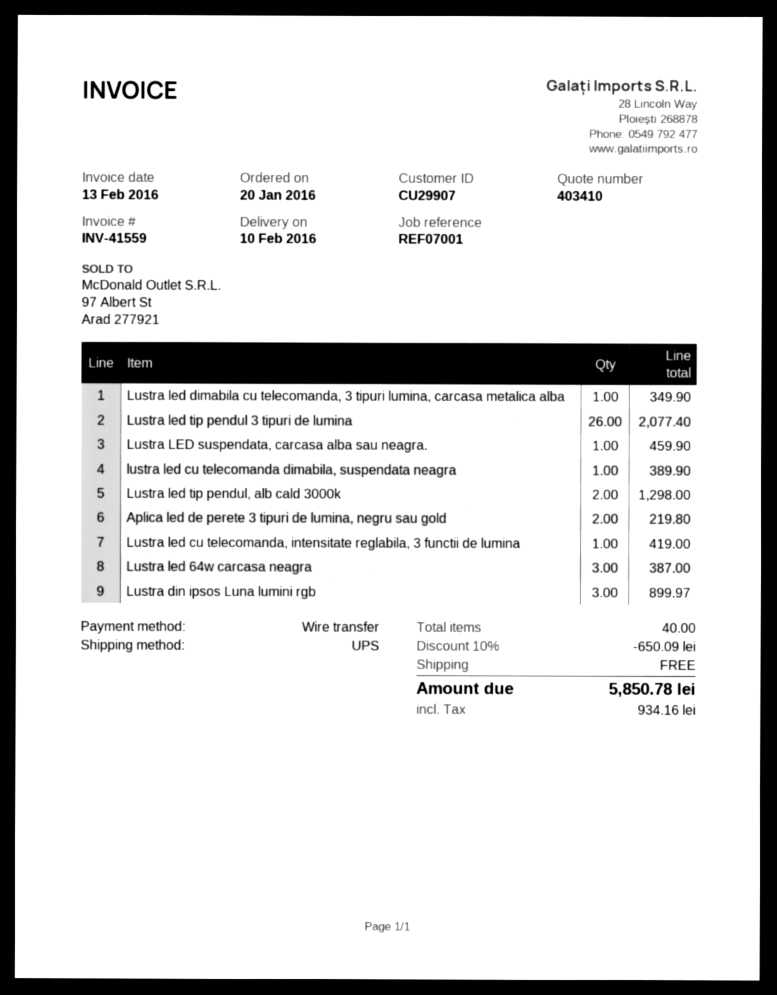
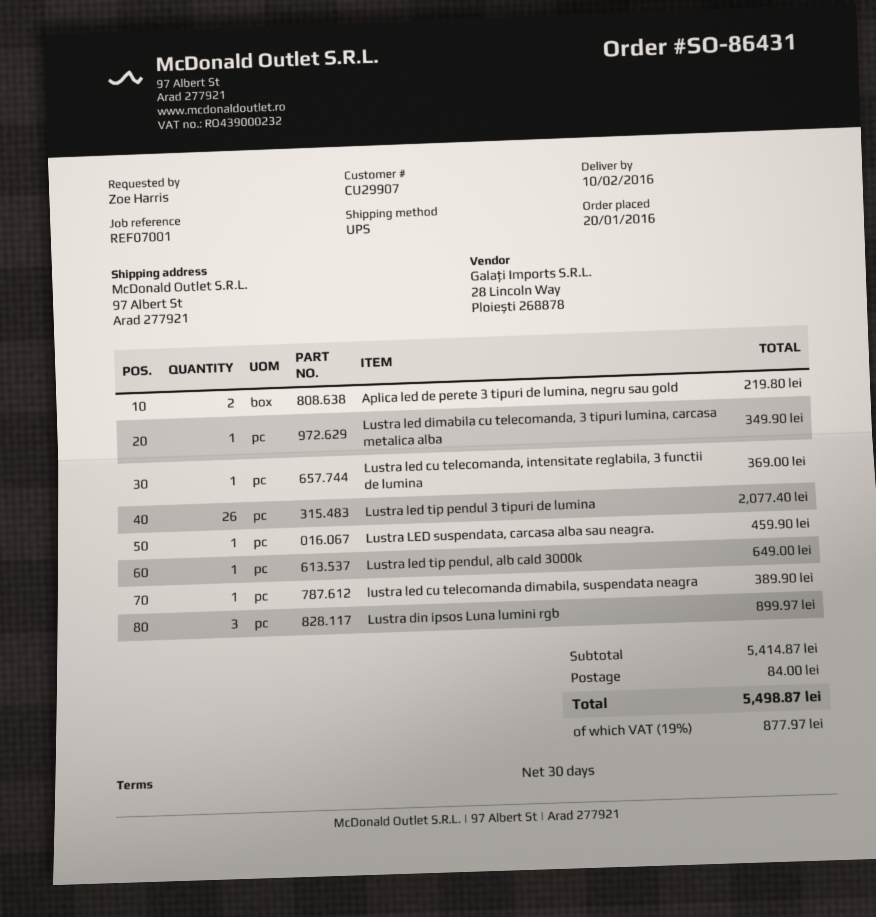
Lustra led tip pendul, alb cald 3000k: 2 for 1298.00 -> 1 for 649.00
Lustra led cu telecomanda, intensitate reglabila, 3 functii de lumina: 1 for 419.00 -> 1 for 369.00
Lustra led 64w carcasa neagra: 3 for 387.00 -> none
discount: 10% = 650.09 -> none
shipping: 0.00 -> 84.00
tax: 934.16 -> 877.97
total: 5850.78 -> 5498.87

